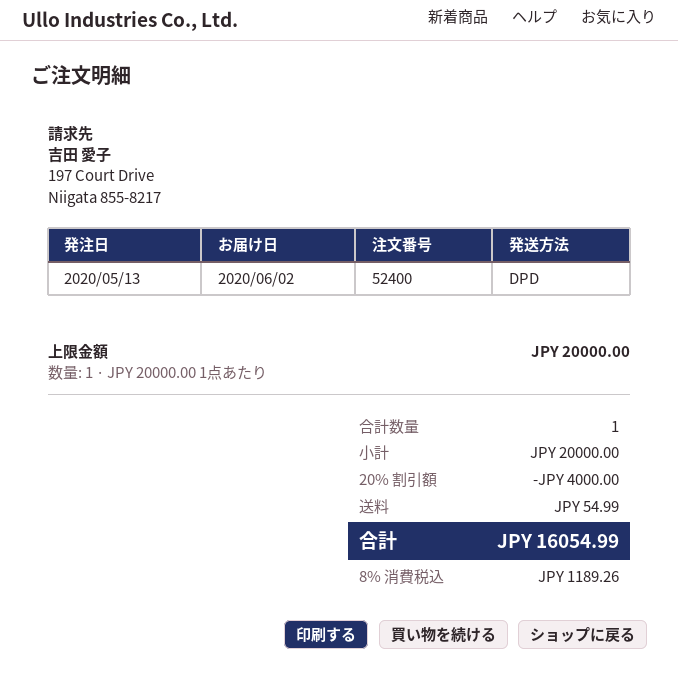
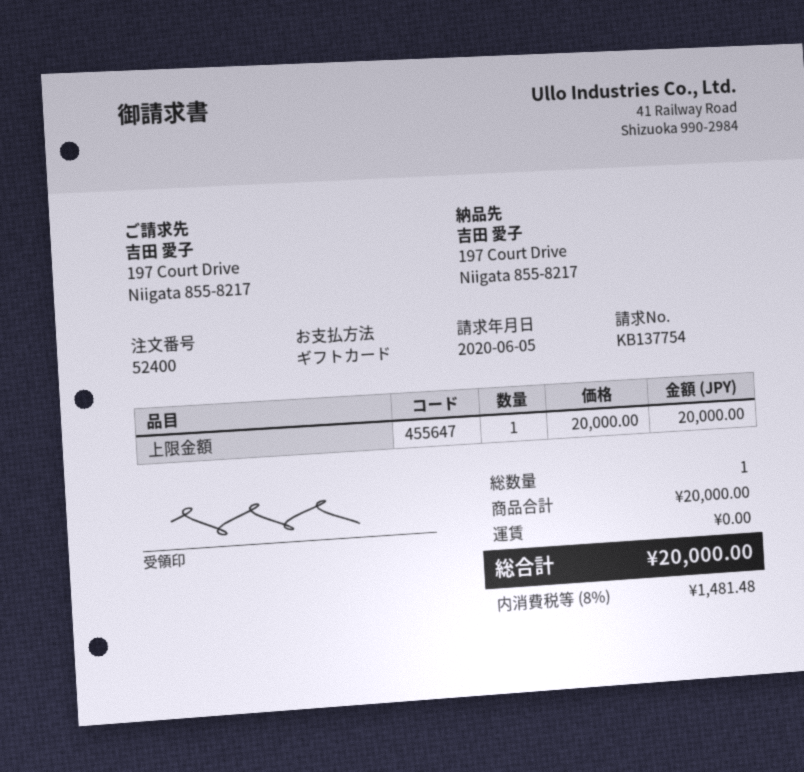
discount: 20% = 4000.00 -> none
shipping: 54.99 -> 0.00
tax: 8% = 1189.26 -> 8% = 1481.48
total: 16054.99 -> 20000.00

